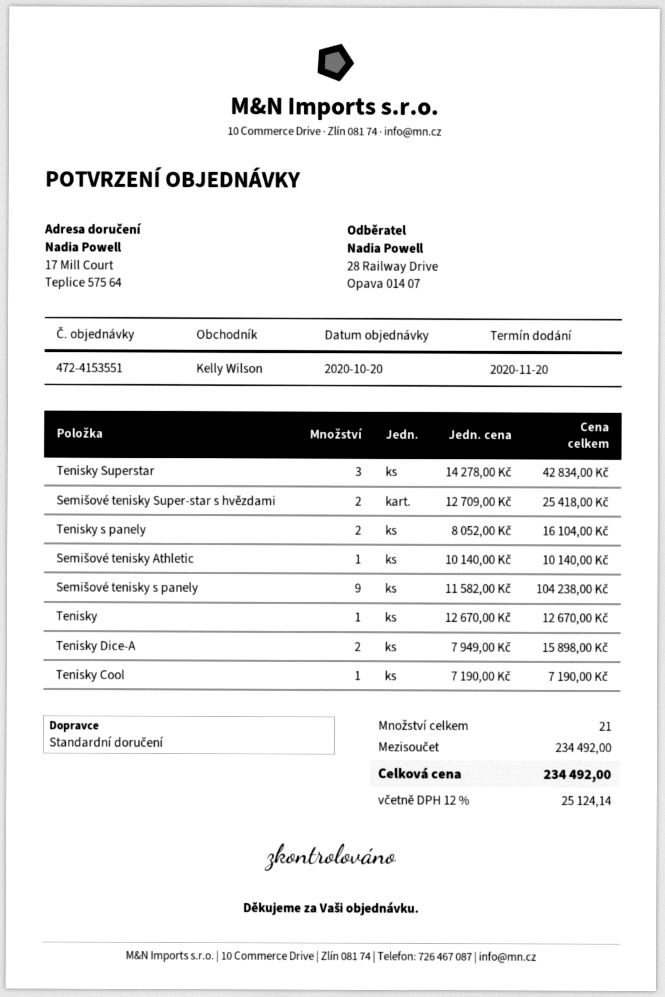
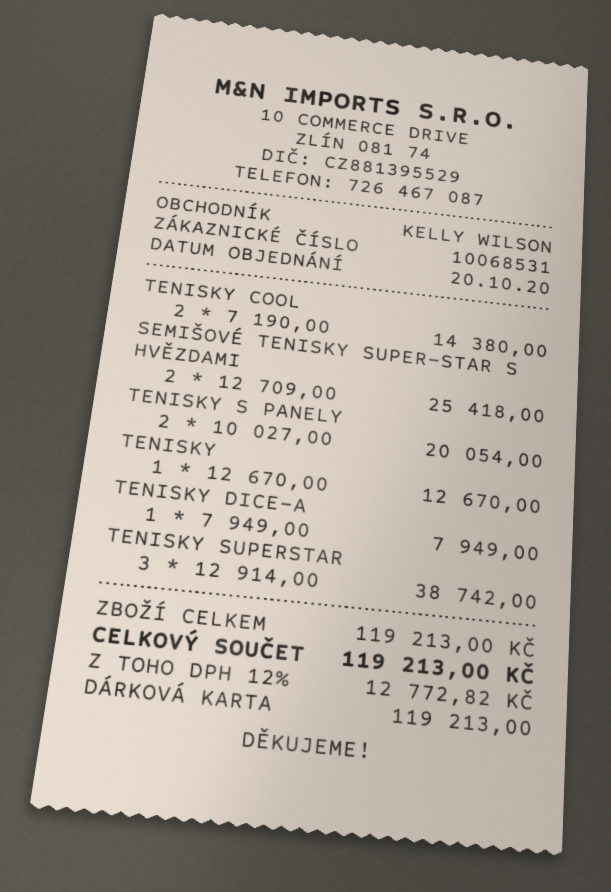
Tenisky Superstar: 3 x 14278.00 = 42834.00 -> 3 x 12914.00 = 38742.00
Tenisky s panely: 2 x 8052.00 = 16104.00 -> 2 x 10027.00 = 20054.00
Semišové tenisky Athletic: 1 x 10140.00 = 10140.00 -> none
Semišové tenisky s panely: 9 x 11582.00 = 104238.00 -> none
Tenisky Dice-A: 2 x 7949.00 = 15898.00 -> 1 x 7949.00 = 7949.00
Tenisky Cool: 1 x 7190.00 = 7190.00 -> 2 x 7190.00 = 14380.00
subtotal: 234492.00 -> 119213.00
tax: 12% = 25124.14 -> 12% = 12772.82
total: 234492.00 -> 119213.00

